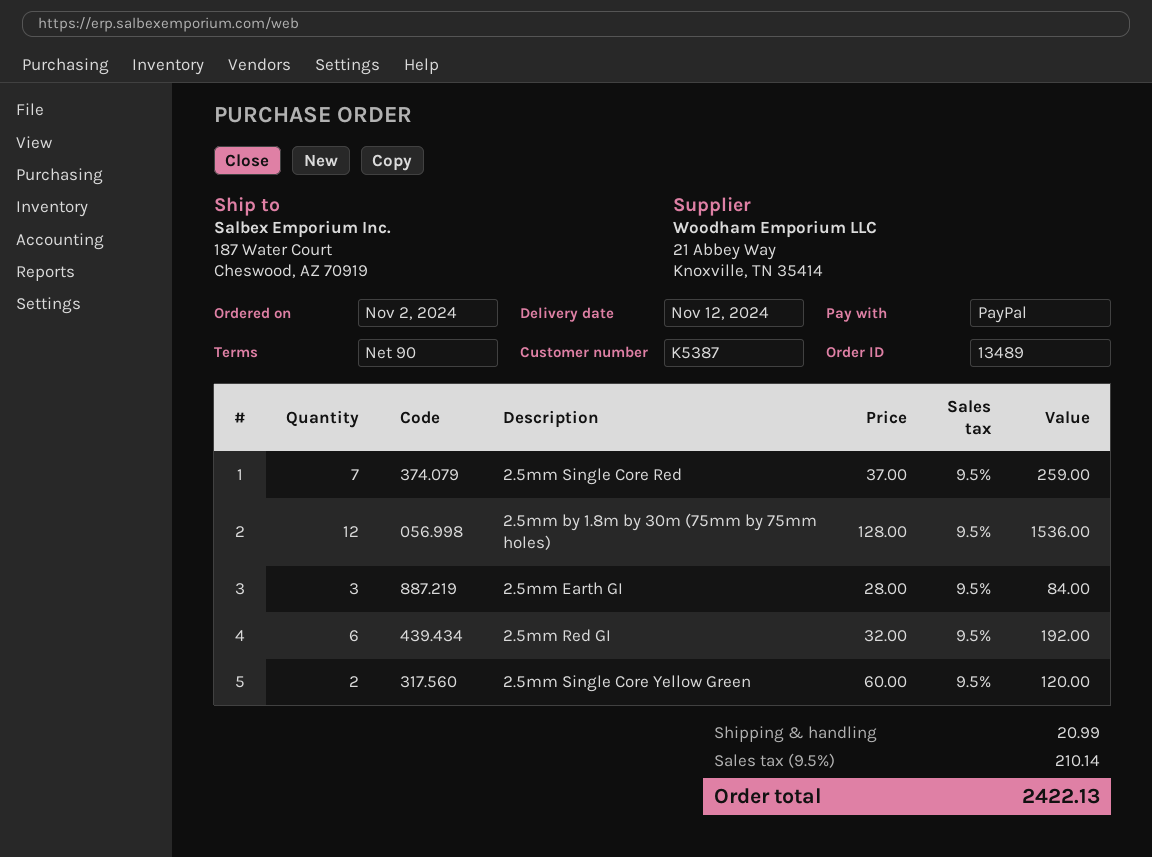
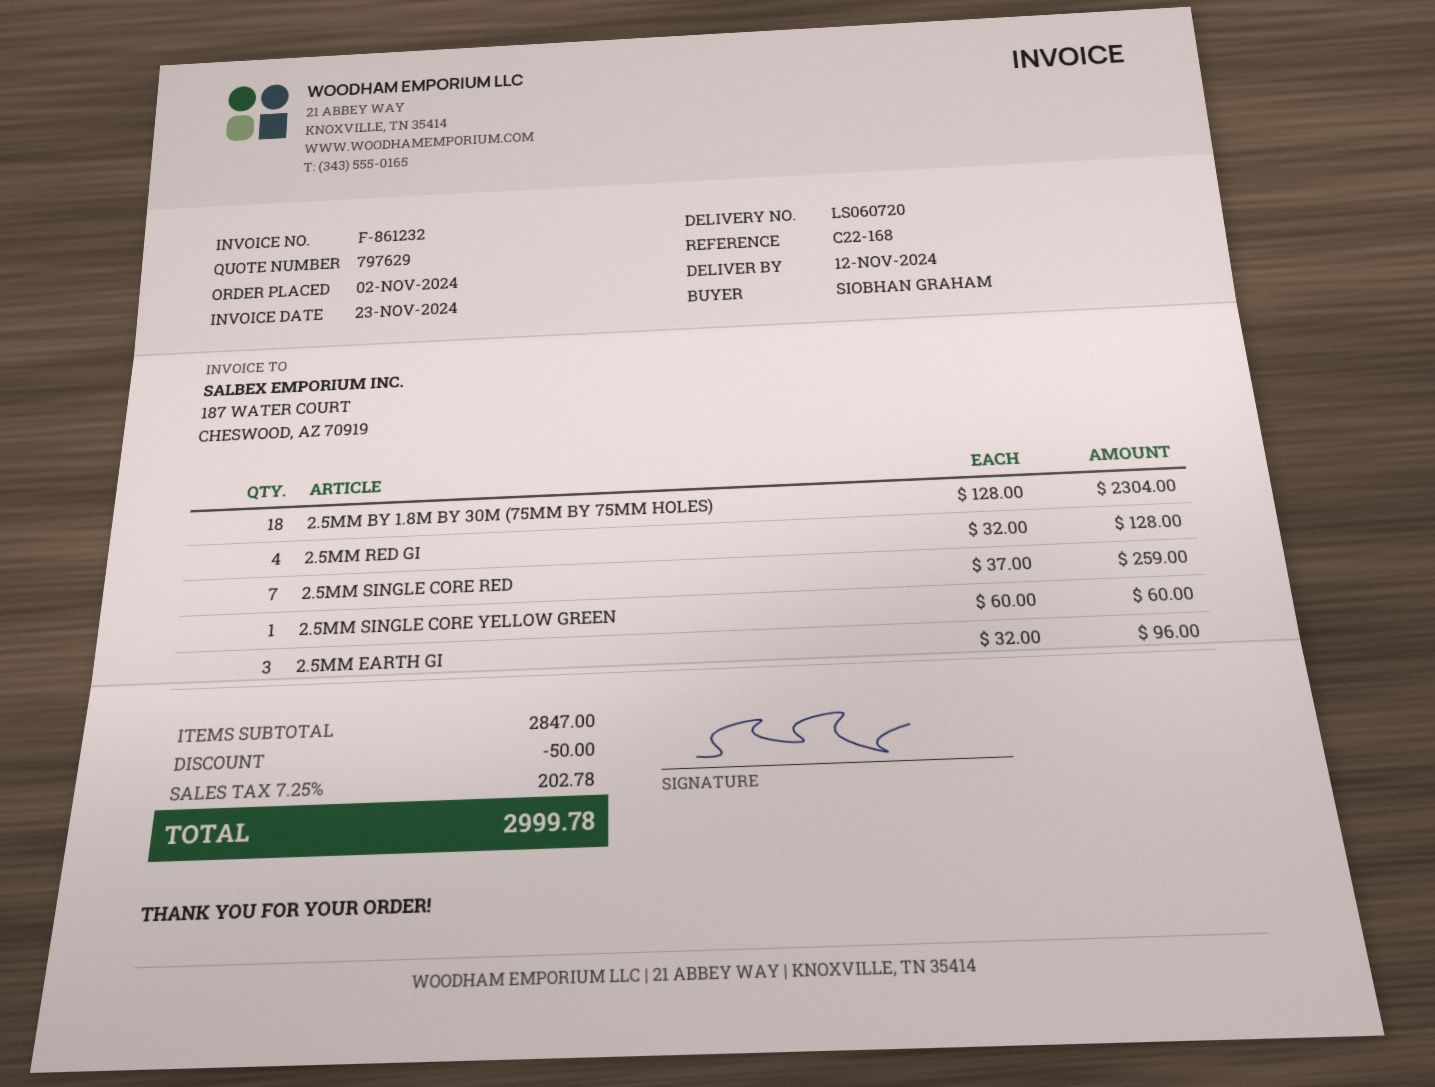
2.5mm by 1.8m by 30m (75mm by 75mm holes): 12 x 128.00 = 1536.00 -> 18 x 128.00 = 2304.00
2.5mm Earth GI: 3 x 28.00 = 84.00 -> 3 x 32.00 = 96.00
2.5mm Red GI: 6 x 32.00 = 192.00 -> 4 x 32.00 = 128.00
2.5mm Single Core Yellow Green: 2 x 60.00 = 120.00 -> 1 x 60.00 = 60.00
discount: none -> 50.00
shipping: 20.99 -> none
tax: 9.5% = 210.14 -> 7.25% = 202.78
total: 2422.13 -> 2999.78

